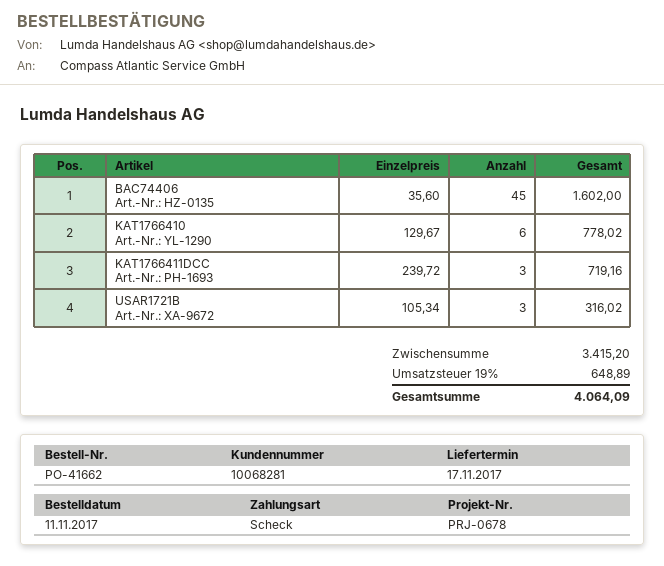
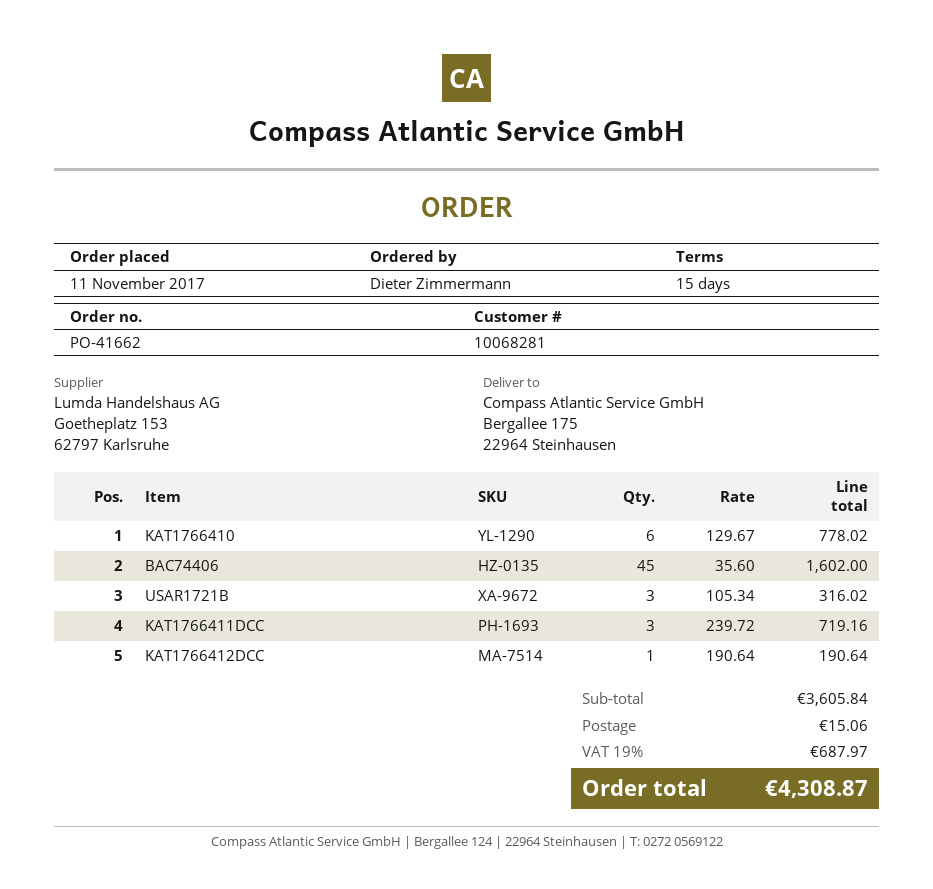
KAT1766412DCC: none -> 1 x 190.64 = 190.64
subtotal: 3415.20 -> 3605.84
shipping: none -> 15.06
tax: 19% = 648.89 -> 19% = 687.97
total: 4064.09 -> 4308.87

